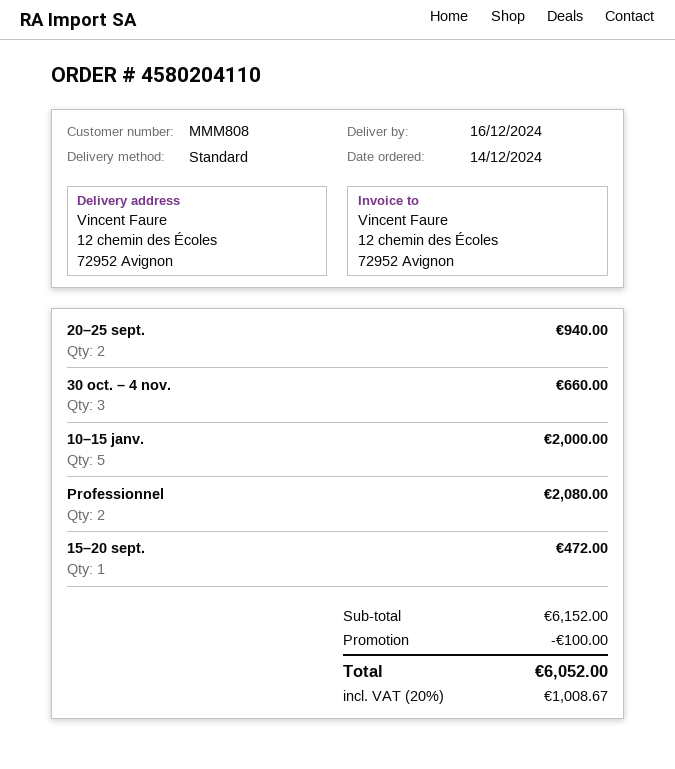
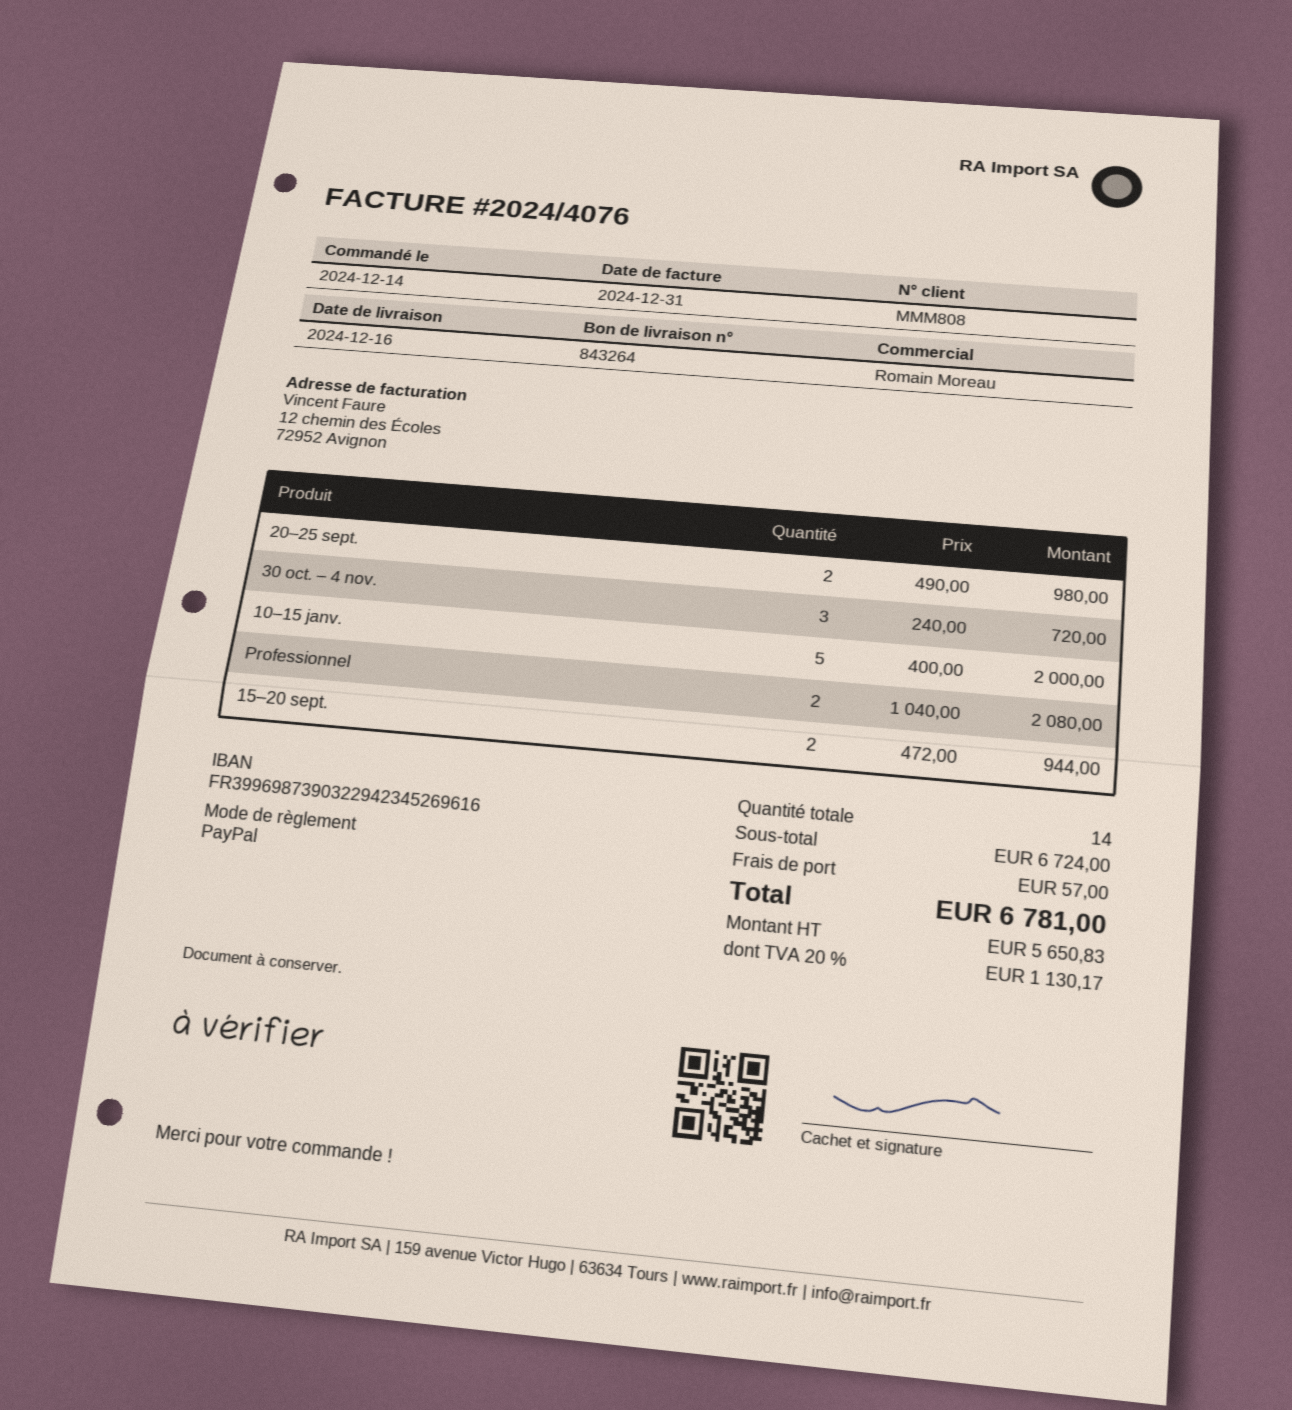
20–25 sept.: 2 for 940.00 -> 2 for 980.00
30 oct. – 4 nov.: 3 for 660.00 -> 3 for 720.00
15–20 sept.: 1 for 472.00 -> 2 for 944.00
subtotal: 6152.00 -> 6724.00
discount: 100.00 -> none
shipping: none -> 57.00
tax: 20% = 1008.67 -> 20% = 1130.17
total: 6052.00 -> 6781.00

